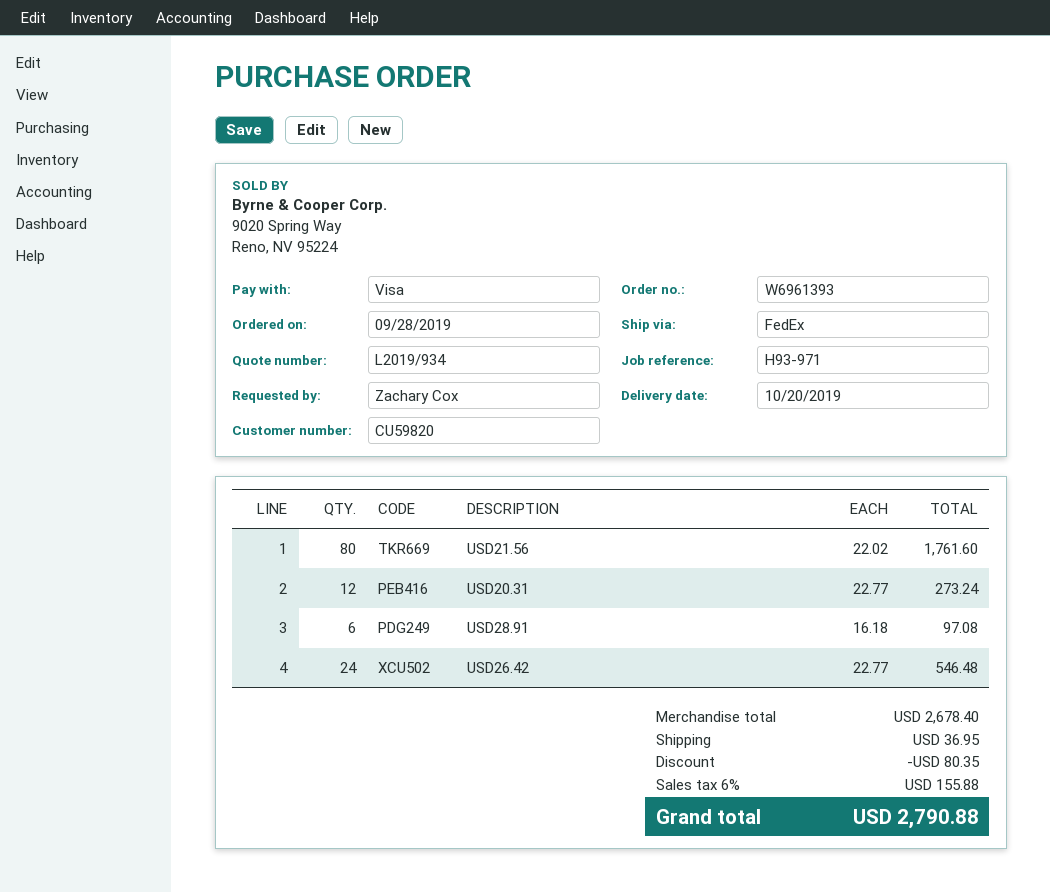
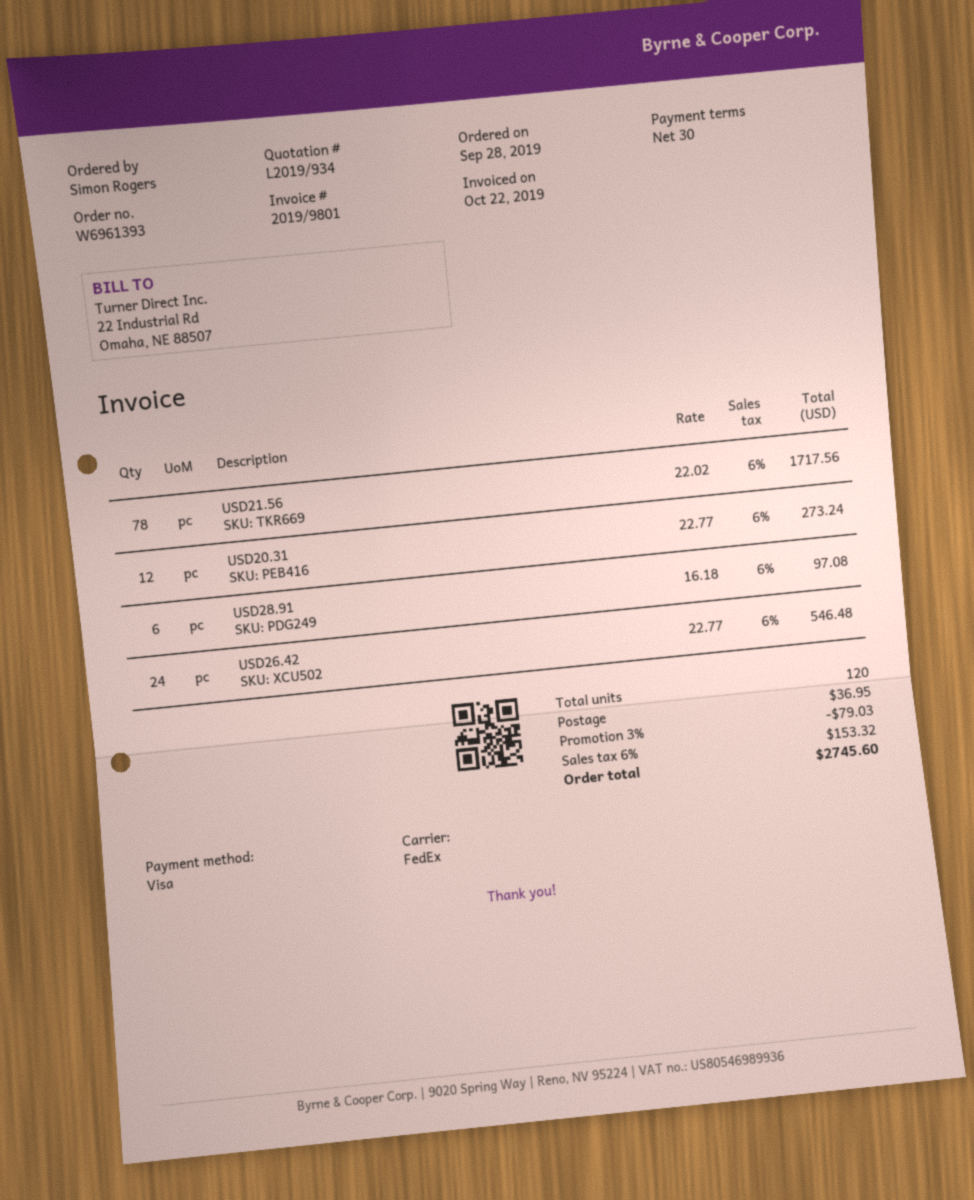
ordered by: Zachary Cox -> Simon Rogers
USD21.56: 80 x 22.02 = 1761.60 -> 78 x 22.02 = 1717.56
discount: 80.35 -> 79.03
tax: 6% = 155.88 -> 6% = 153.32
total: 2790.88 -> 2745.60

